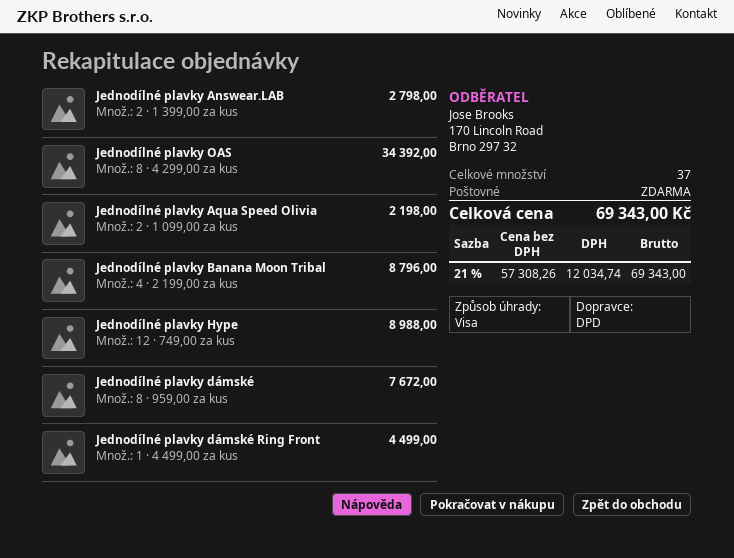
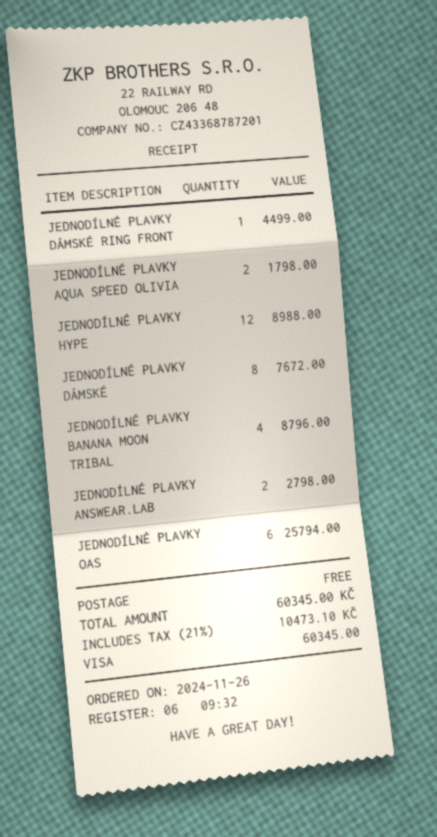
Jednodílné plavky OAS: 8 for 34392.00 -> 6 for 25794.00
Jednodílné plavky Aqua Speed Olivia: 2 for 2198.00 -> 2 for 1798.00
tax: 21% = 12034.74 -> 21% = 10473.10
total: 69343.00 -> 60345.00

